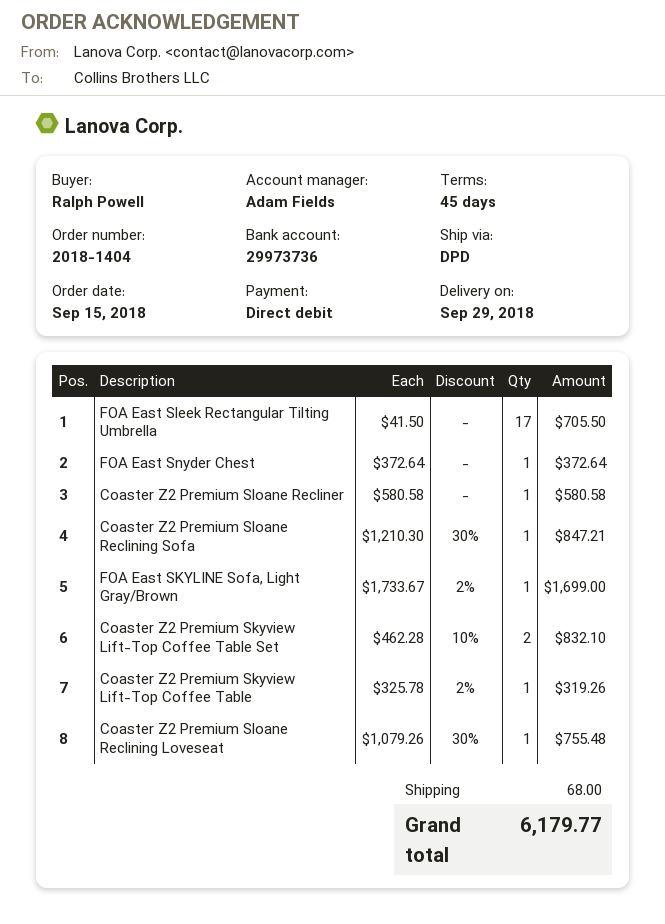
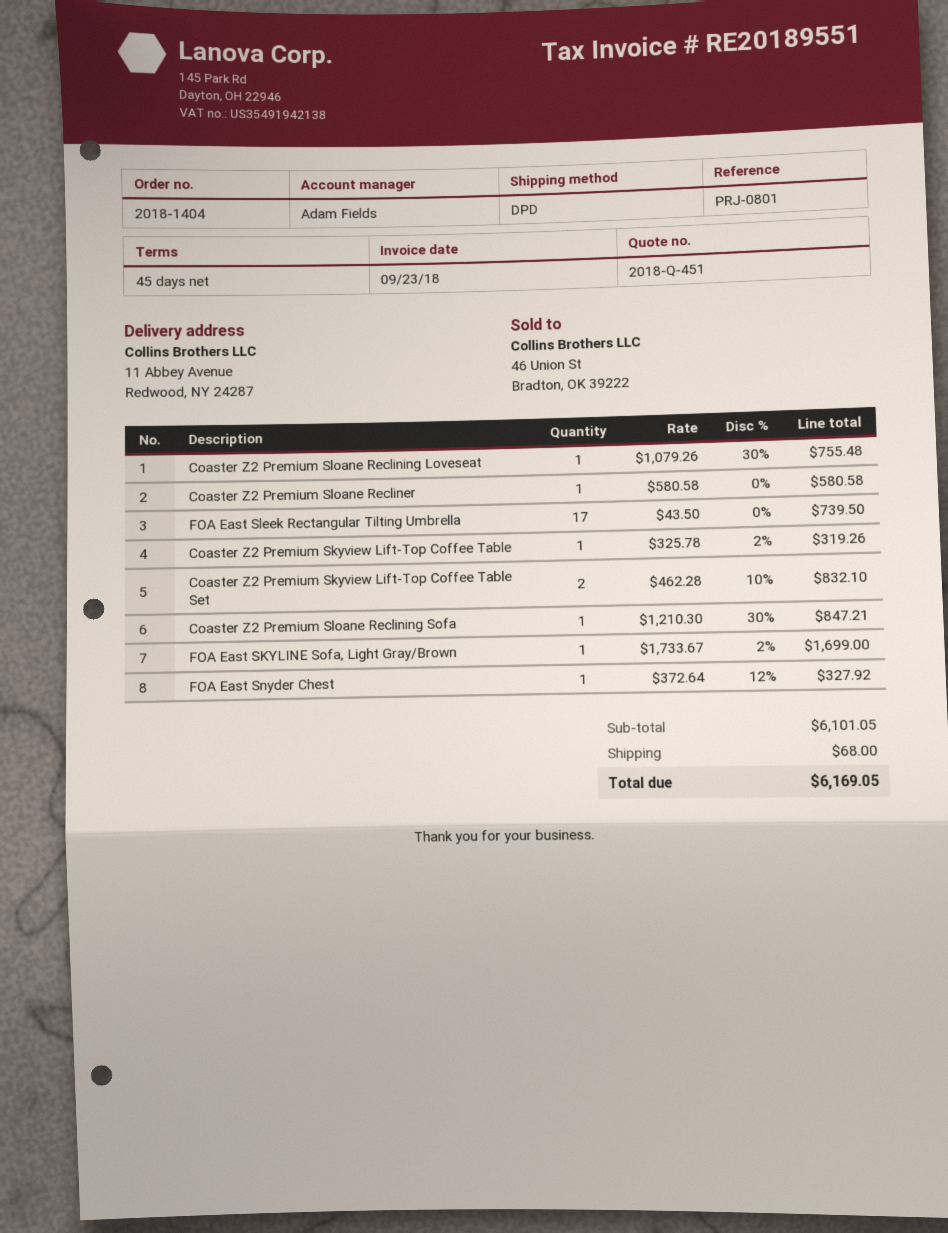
FOA East Sleek Rectangular Tilting Umbrella: 17 x 41.50 = 705.50 -> 17 x 43.50 = 739.50
FOA East Snyder Chest: 1 x 372.64 = 372.64 -> 1 x 372.64 - 12% = 327.92
total: 6179.77 -> 6169.05

